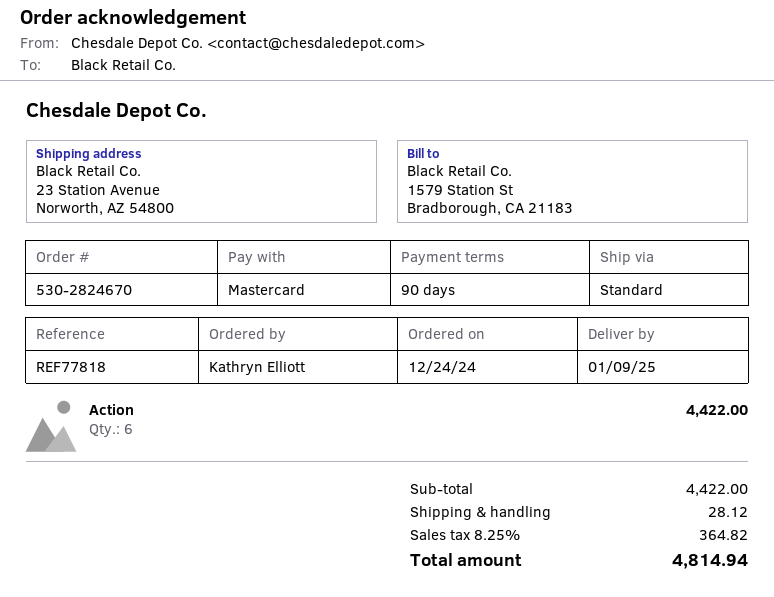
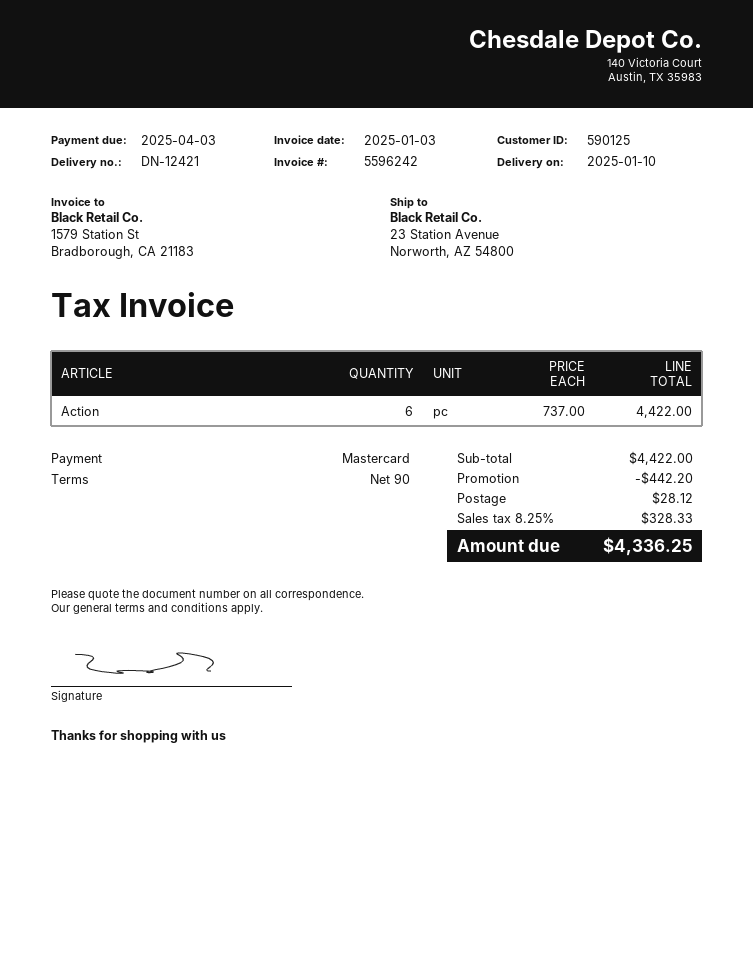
delivery date: 2025-01-09 -> 2025-01-10
discount: none -> 442.20
tax: 8.25% = 364.82 -> 8.25% = 328.33
total: 4814.94 -> 4336.25

